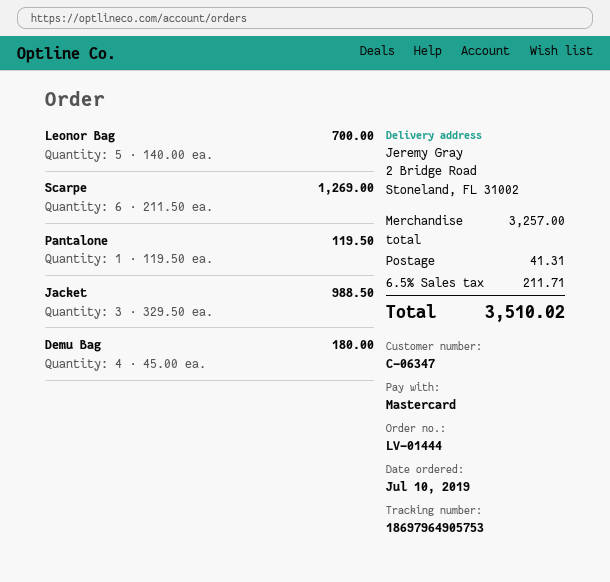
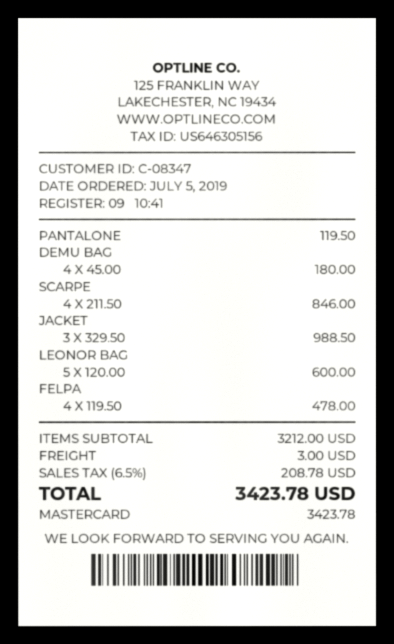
order date: 2019-07-10 -> 2019-07-05
customer number: C-06347 -> C-08347
Leonor Bag: 5 x 140.00 = 700.00 -> 5 x 120.00 = 600.00
Scarpe: 6 x 211.50 = 1269.00 -> 4 x 211.50 = 846.00
FELPA: none -> 4 x 119.50 = 478.00
subtotal: 3257.00 -> 3212.00
shipping: 41.31 -> 3.00
tax: 6.5% = 211.71 -> 6.5% = 208.78
total: 3510.02 -> 3423.78

